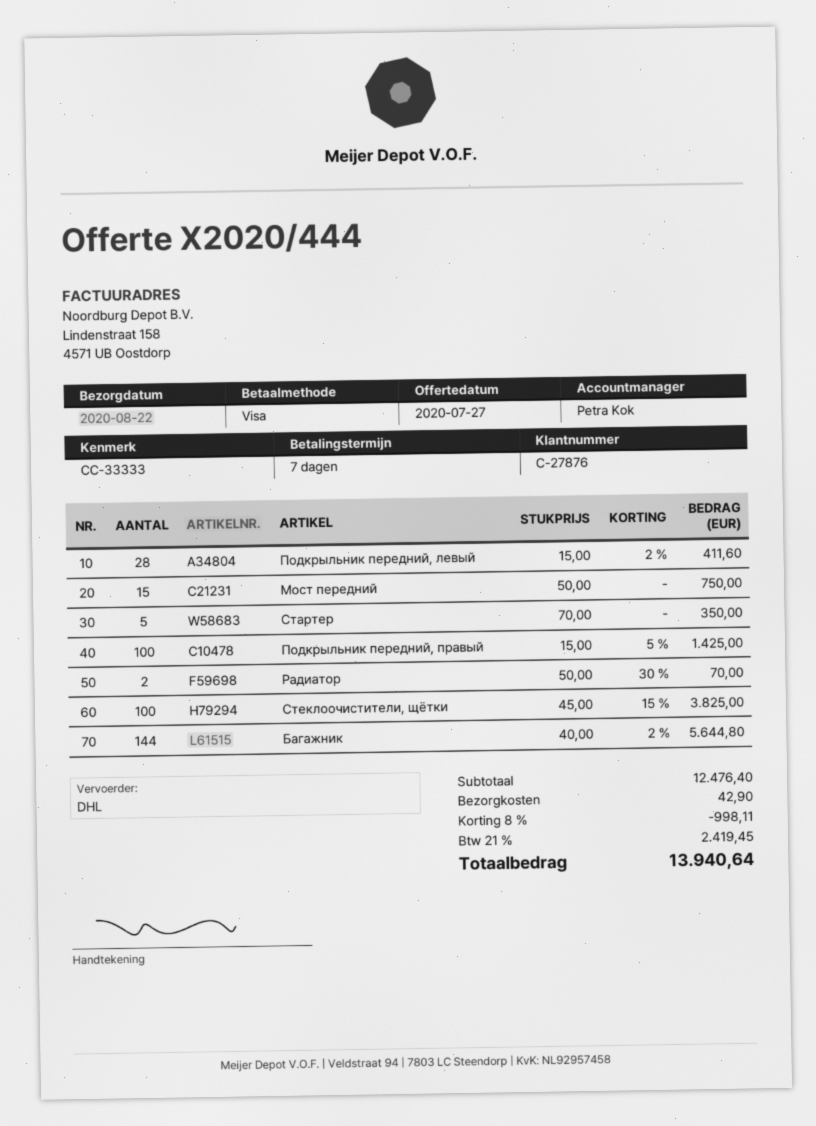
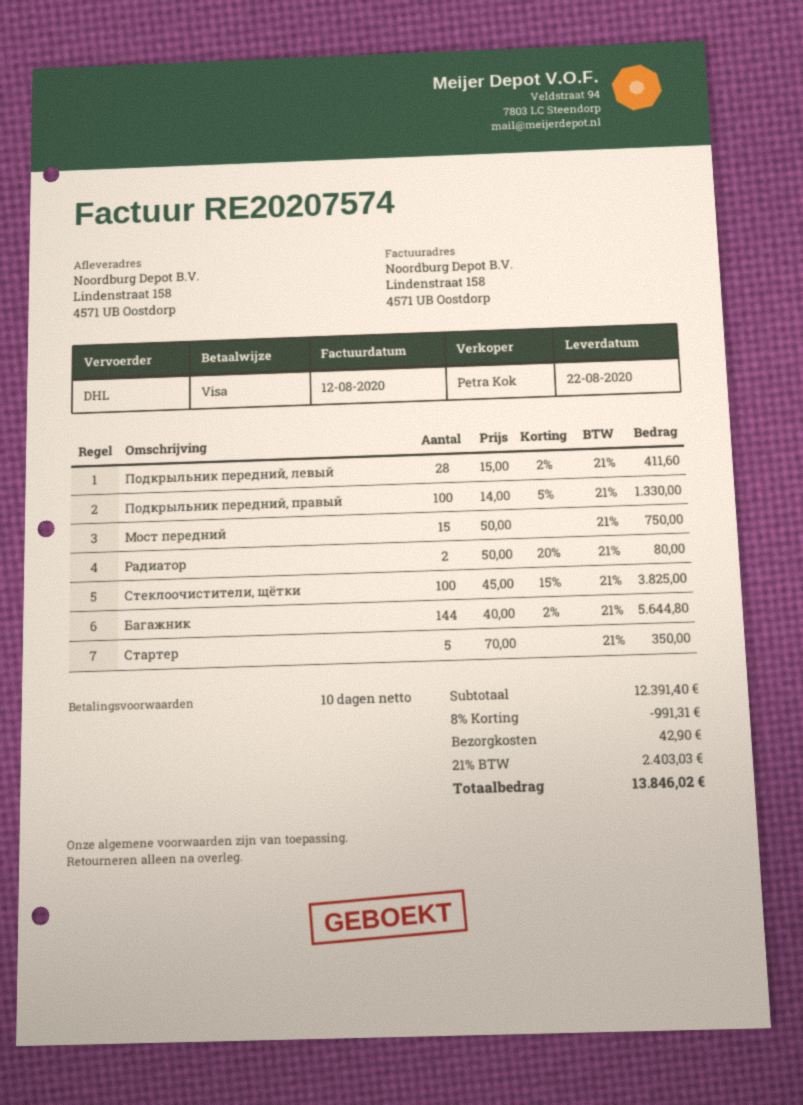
payment terms: 7 days -> 10 days
Подкрыльник передний, правый: 100 x 15.00 - 5% = 1425.00 -> 100 x 14.00 - 5% = 1330.00
Радиатор: 2 x 50.00 - 30% = 70.00 -> 2 x 50.00 - 20% = 80.00
subtotal: 12476.40 -> 12391.40
discount: 8% = 998.11 -> 8% = 991.31
tax: 21% = 2419.45 -> 21% = 2403.03
total: 13940.64 -> 13846.02

